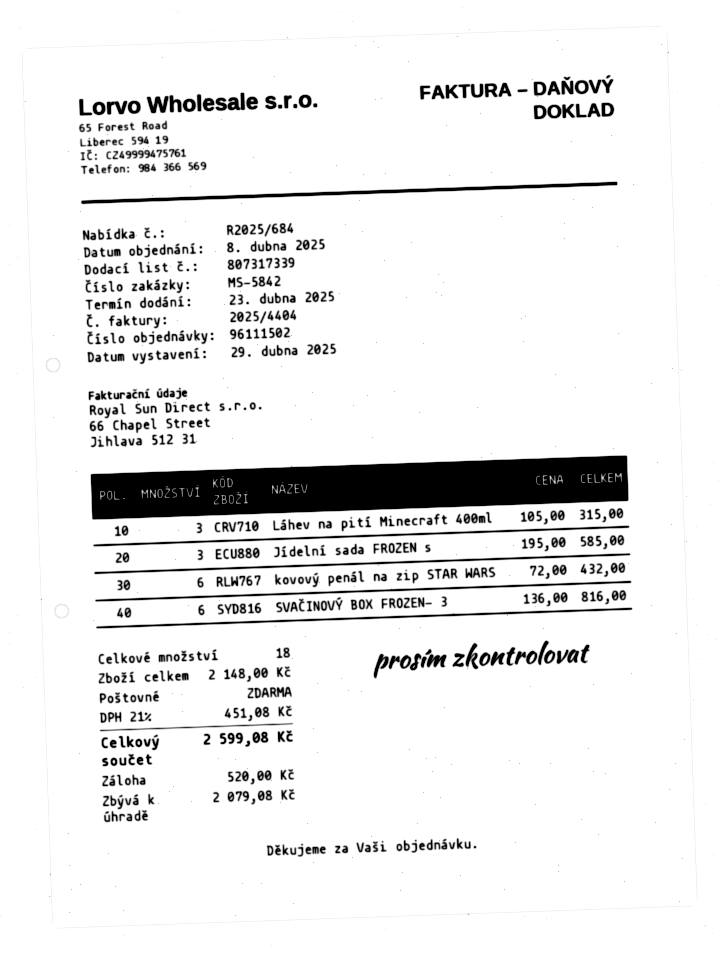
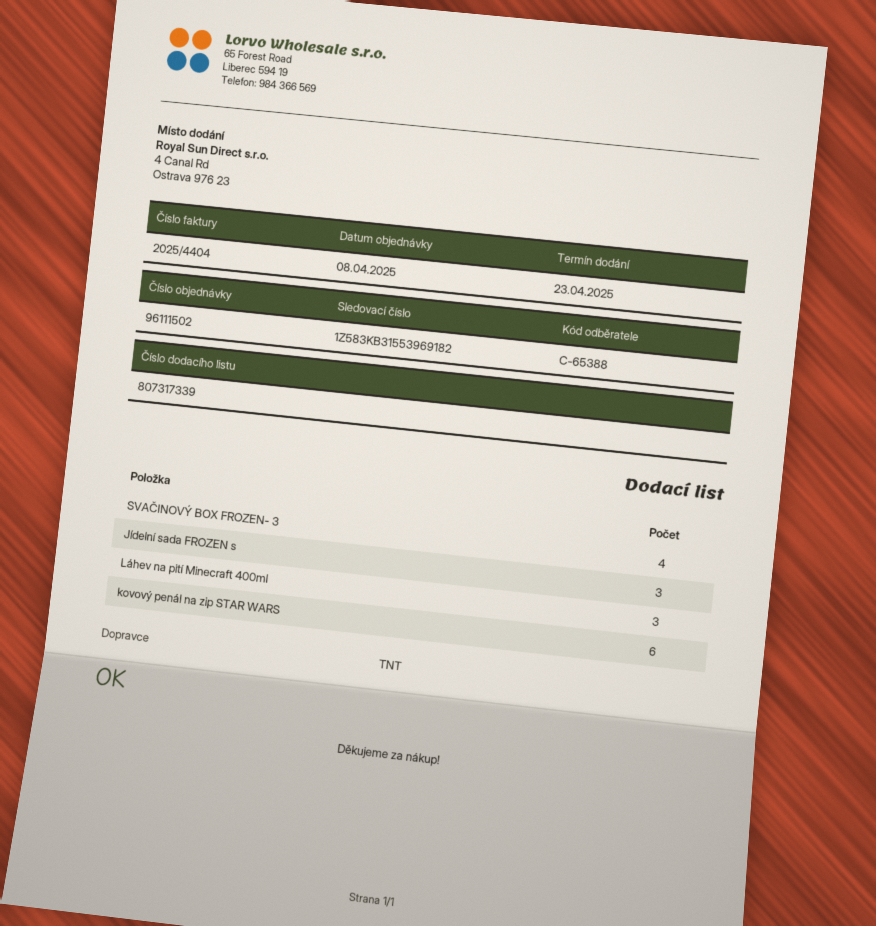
SVAČINOVÝ BOX FROZEN- 3: 6 -> 4

